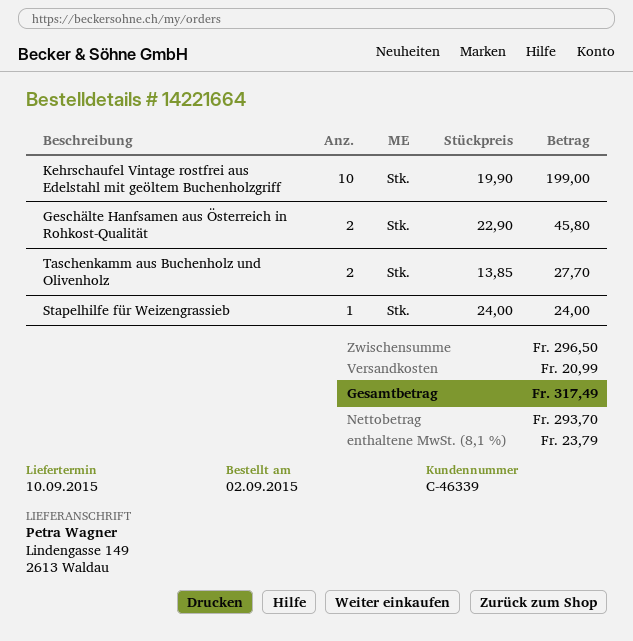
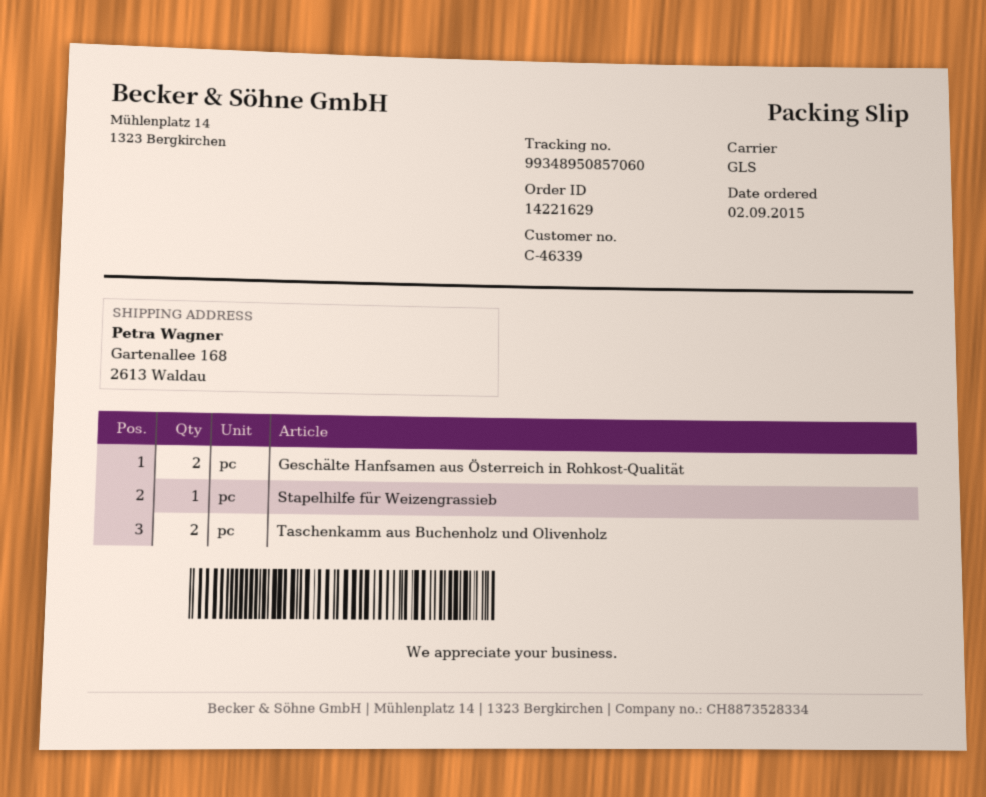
order number: 14221664 -> 14221629
ship to: Lindengasse 149, 2613 Waldau -> Gartenallee 168, 2613 Waldau
Kehrschaufel Vintage rostfrei aus Edelstahl mit geöltem Buchenholzgriff: 10 -> none

